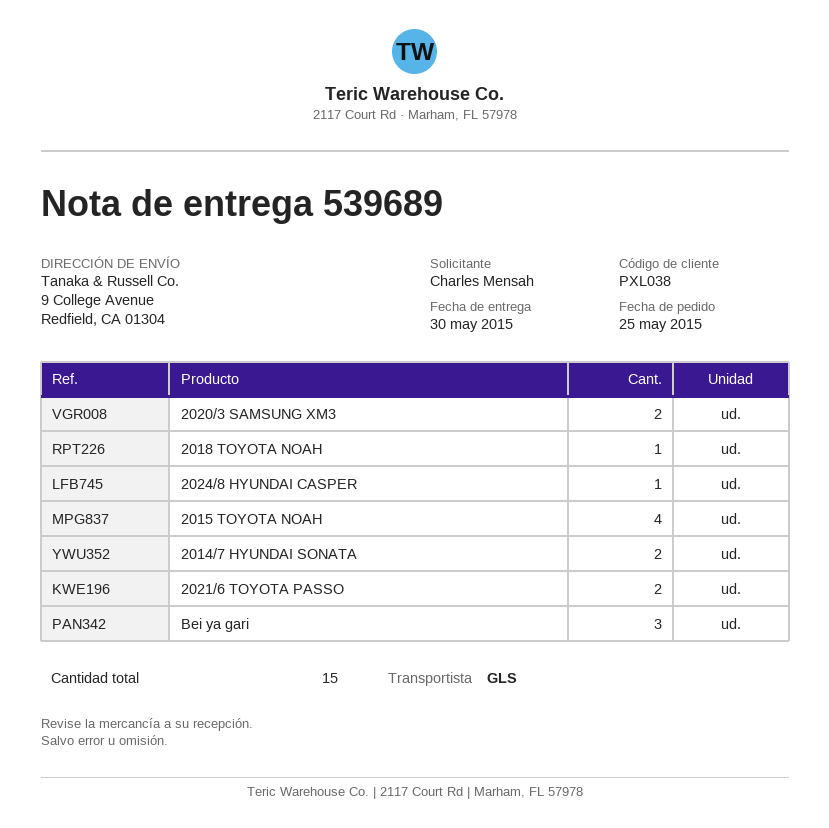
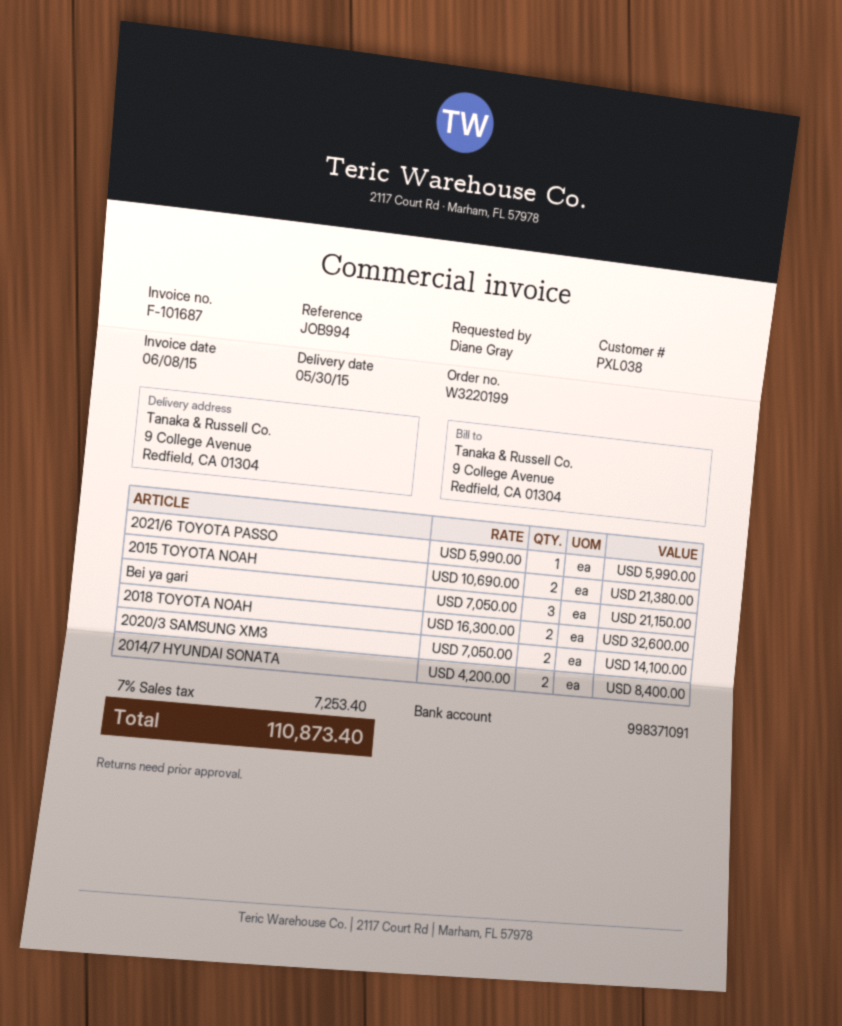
ordered by: Charles Mensah -> Diane Gray
2018 TOYOTA NOAH: 1 -> 2
2024/8 HYUNDAI CASPER: 1 -> none
2015 TOYOTA NOAH: 4 -> 2
2021/6 TOYOTA PASSO: 2 -> 1

